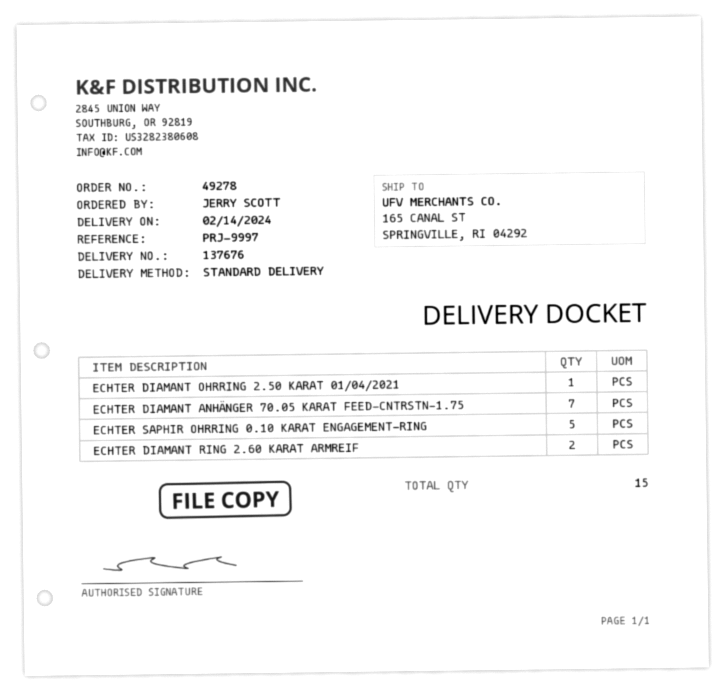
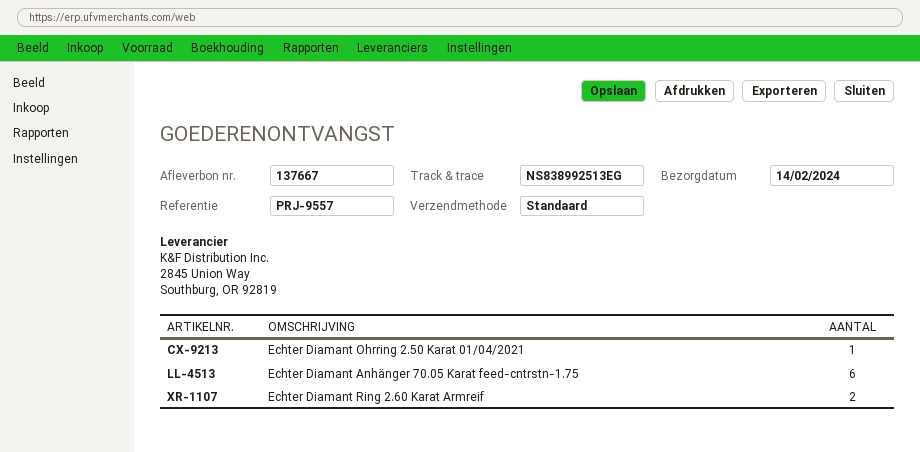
delivery note number: 137676 -> 137667
reference: PRJ-9997 -> PRJ-9557
ECHTER DIAMANT ANHÄNGER 70.05 KARAT FEED-CNTRSTN-1.75: 7 -> 6
ECHTER SAPHIR OHRRING 0.10 KARAT ENGAGEMENT-RING: 5 -> none

